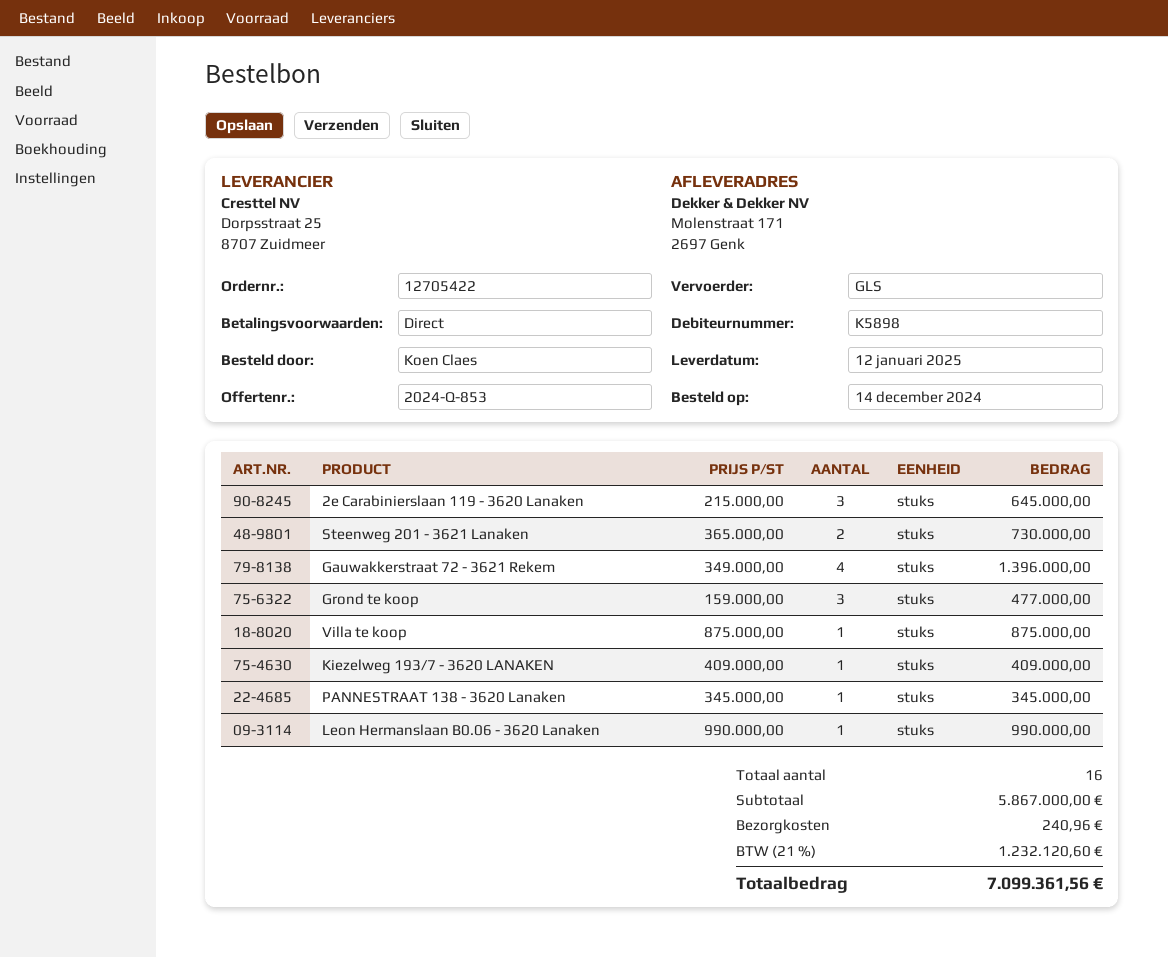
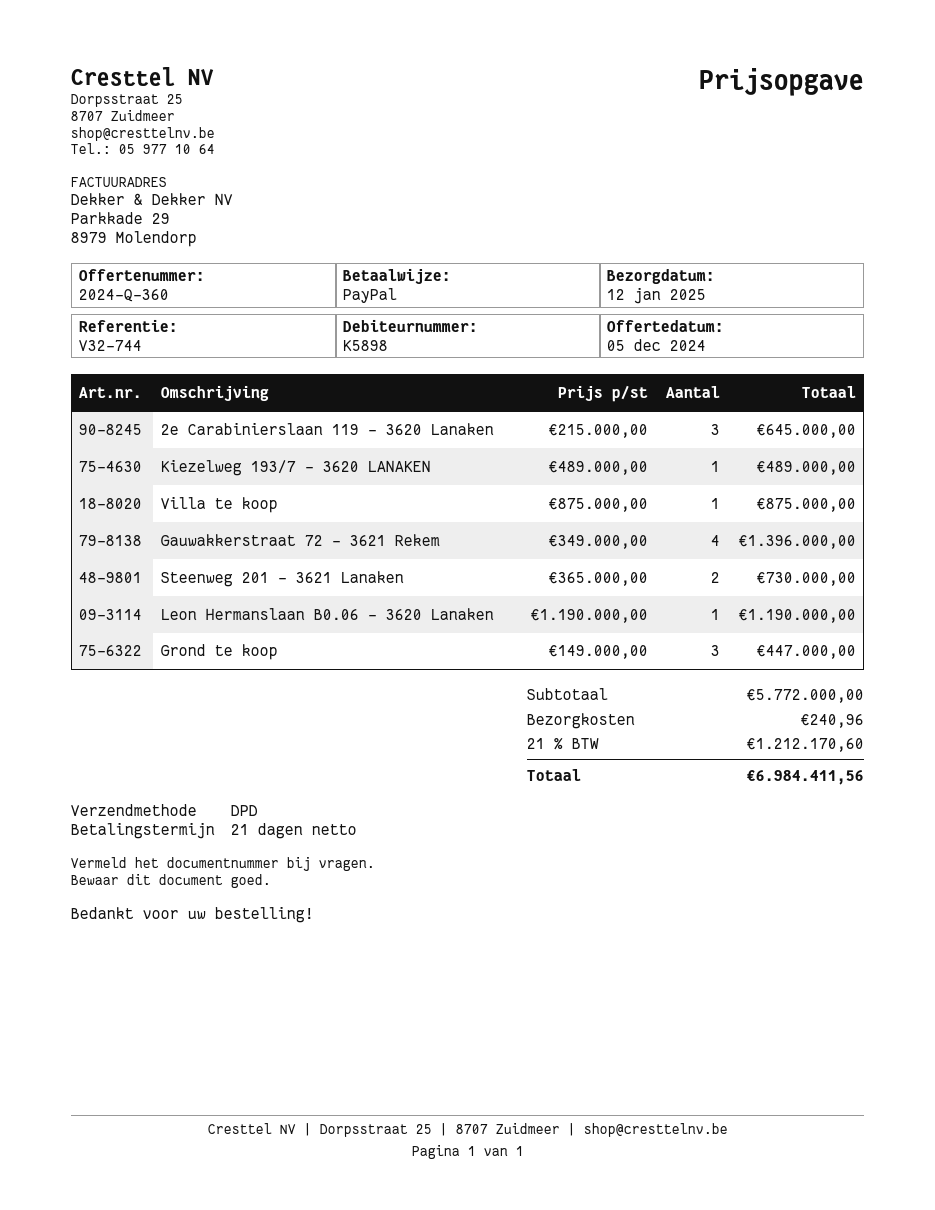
quote number: 2024-Q-853 -> 2024-Q-360
payment terms: on receipt -> 21 days
shipping method: GLS -> DPD
Grond te koop: 3 x 159000.00 = 477000.00 -> 3 x 149000.00 = 447000.00
Kiezelweg 193/7 - 3620 LANAKEN: 1 x 409000.00 = 409000.00 -> 1 x 489000.00 = 489000.00
PANNESTRAAT 138 - 3620 Lanaken: 1 x 345000.00 = 345000.00 -> none
Leon Hermanslaan B0.06 - 3620 Lanaken: 1 x 990000.00 = 990000.00 -> 1 x 1190000.00 = 1190000.00
subtotal: 5867000.00 -> 5772000.00
tax: 21% = 1232120.60 -> 21% = 1212170.60
total: 7099361.56 -> 6984411.56

